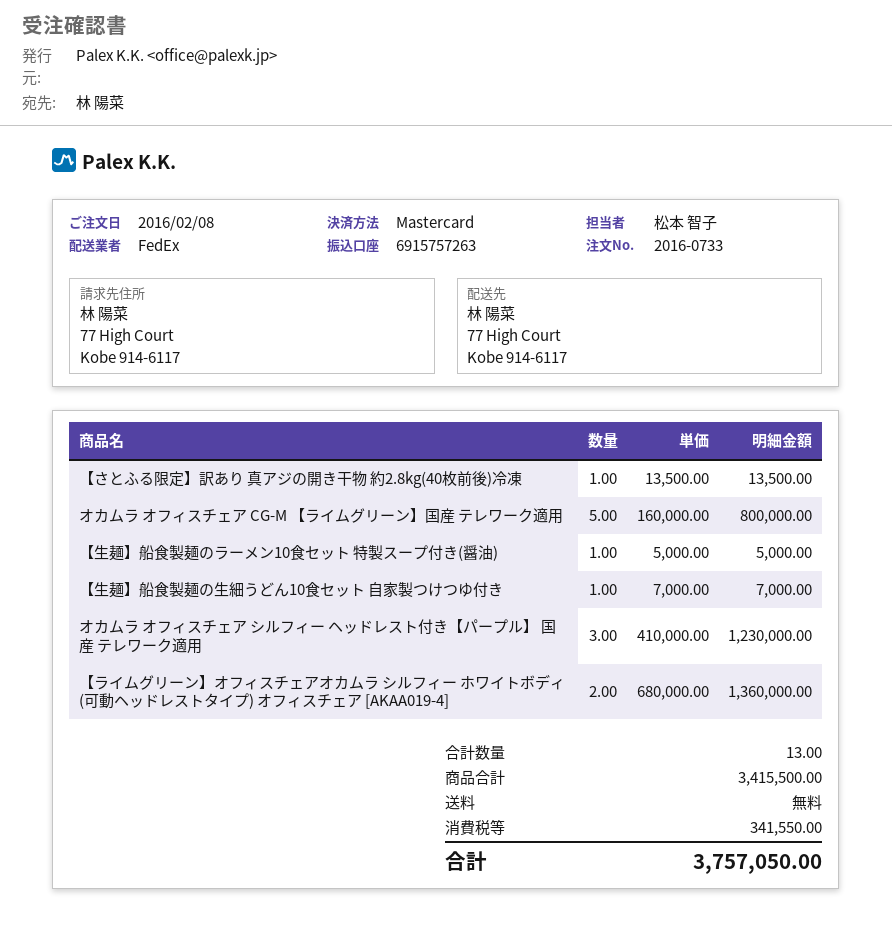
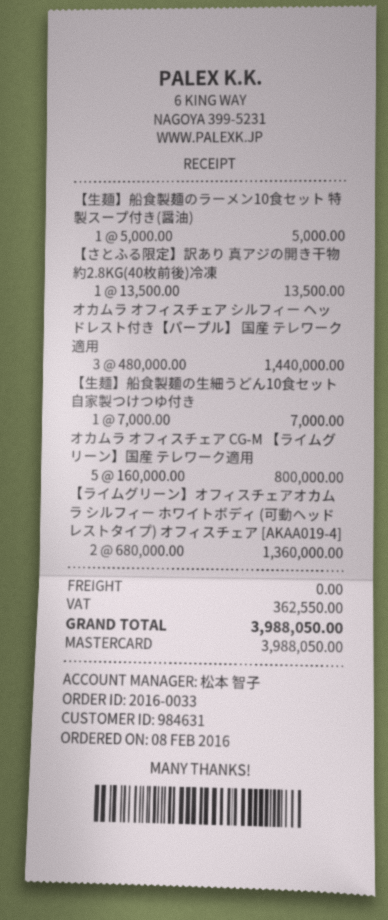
order number: 2016-0733 -> 2016-0033
オカムラ オフィスチェア シルフィー ヘッドレスト付き【パープル】 国産 テレワーク適用: 3 x 410000.00 = 1230000.00 -> 3 x 480000.00 = 1440000.00
tax: 341550.00 -> 362550.00
total: 3757050.00 -> 3988050.00

